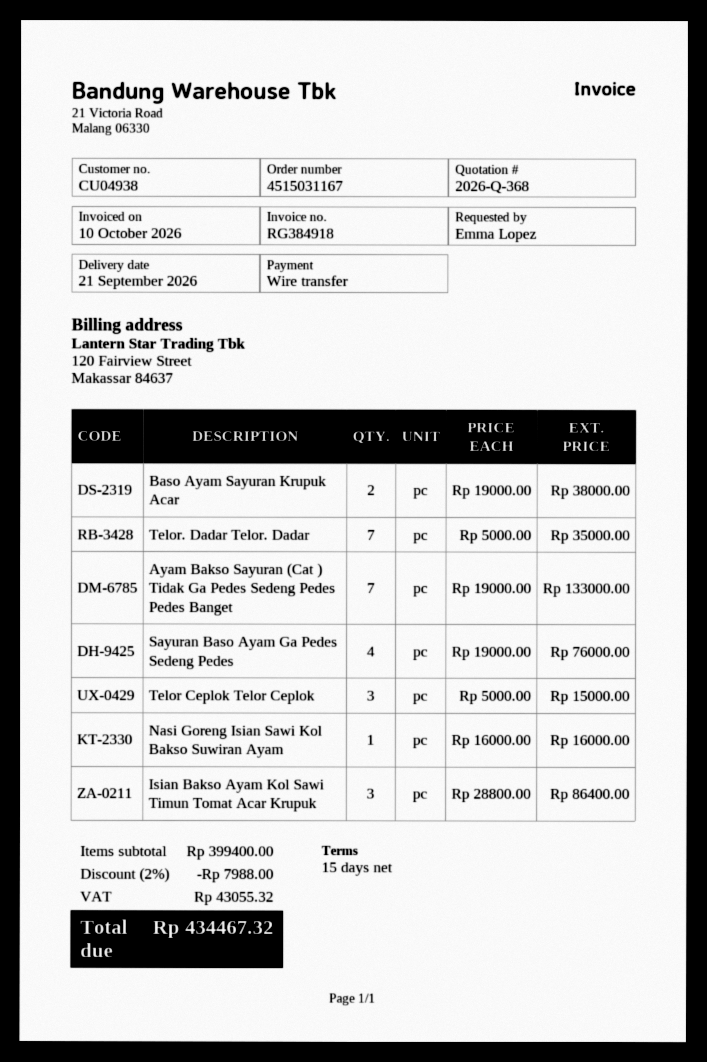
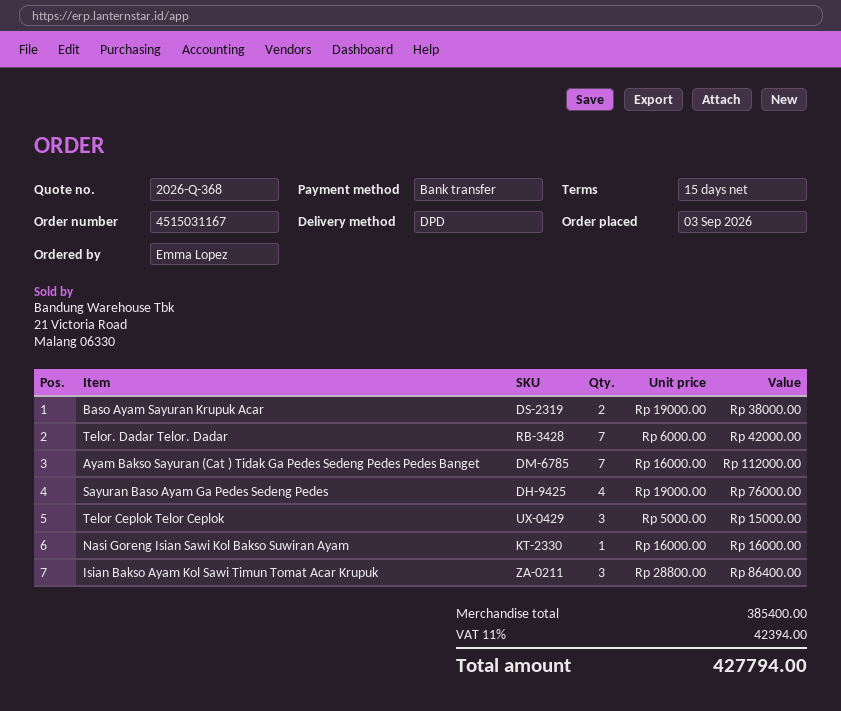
Telor. Dadar Telor. Dadar: 7 x 5000.00 = 35000.00 -> 7 x 6000.00 = 42000.00
Ayam Bakso Sayuran (Cat ) Tidak Ga Pedes Sedeng Pedes Pedes Banget: 7 x 19000.00 = 133000.00 -> 7 x 16000.00 = 112000.00
subtotal: 399400.00 -> 385400.00
discount: 2% = 7988.00 -> none
tax: 43055.32 -> 42394.00
total: 434467.32 -> 427794.00

